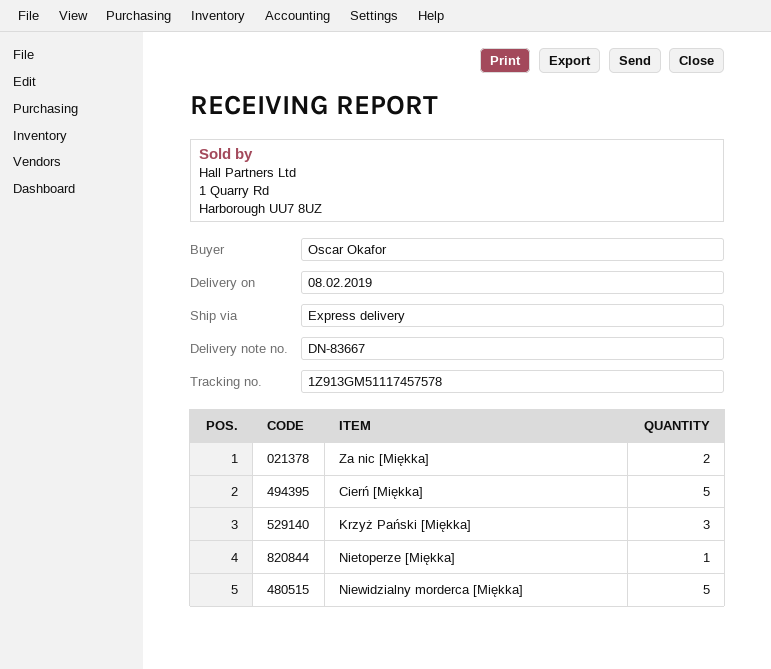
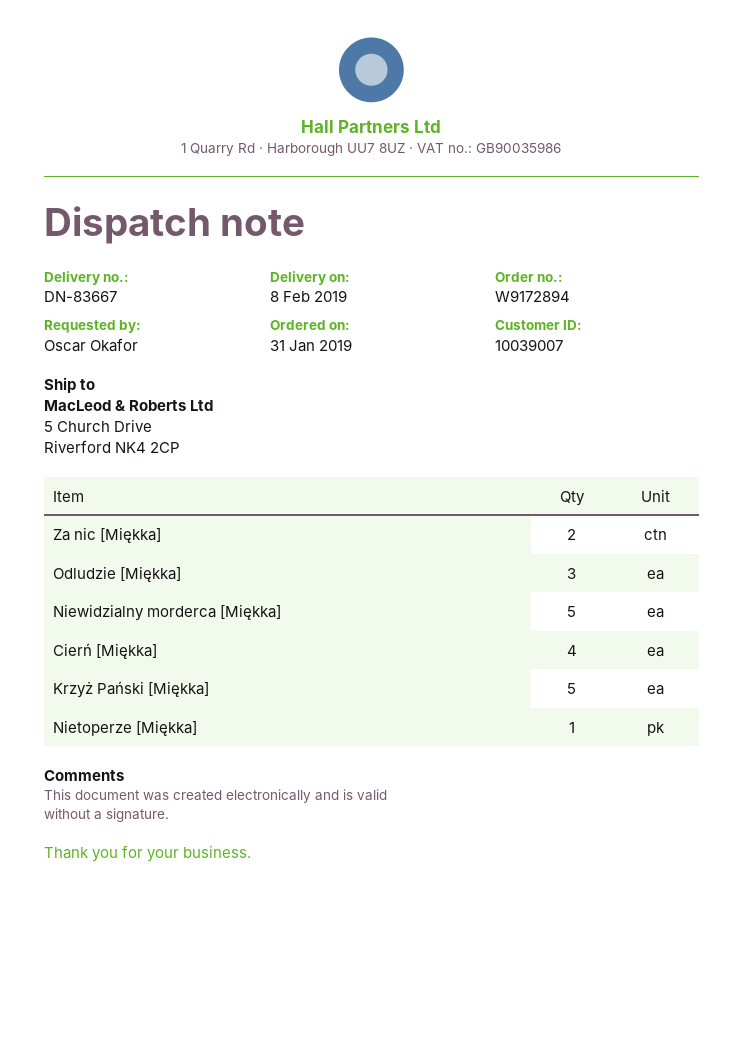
Cierń [Miękka]: 5 -> 4
Krzyż Pański [Miękka]: 3 -> 5
Odludzie [Miękka]: none -> 3

